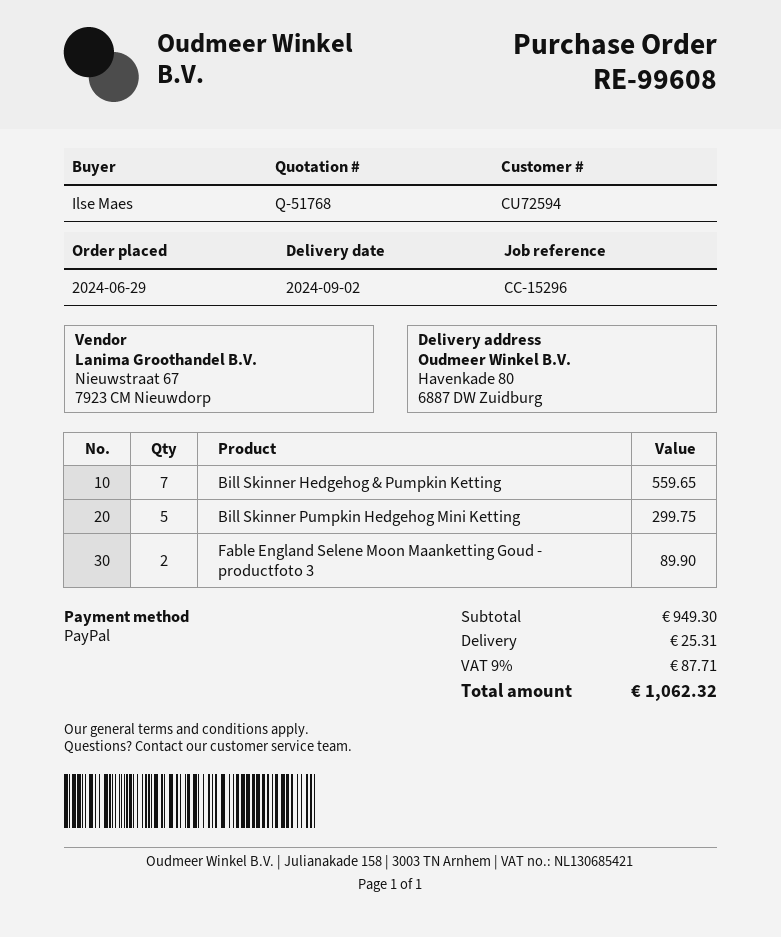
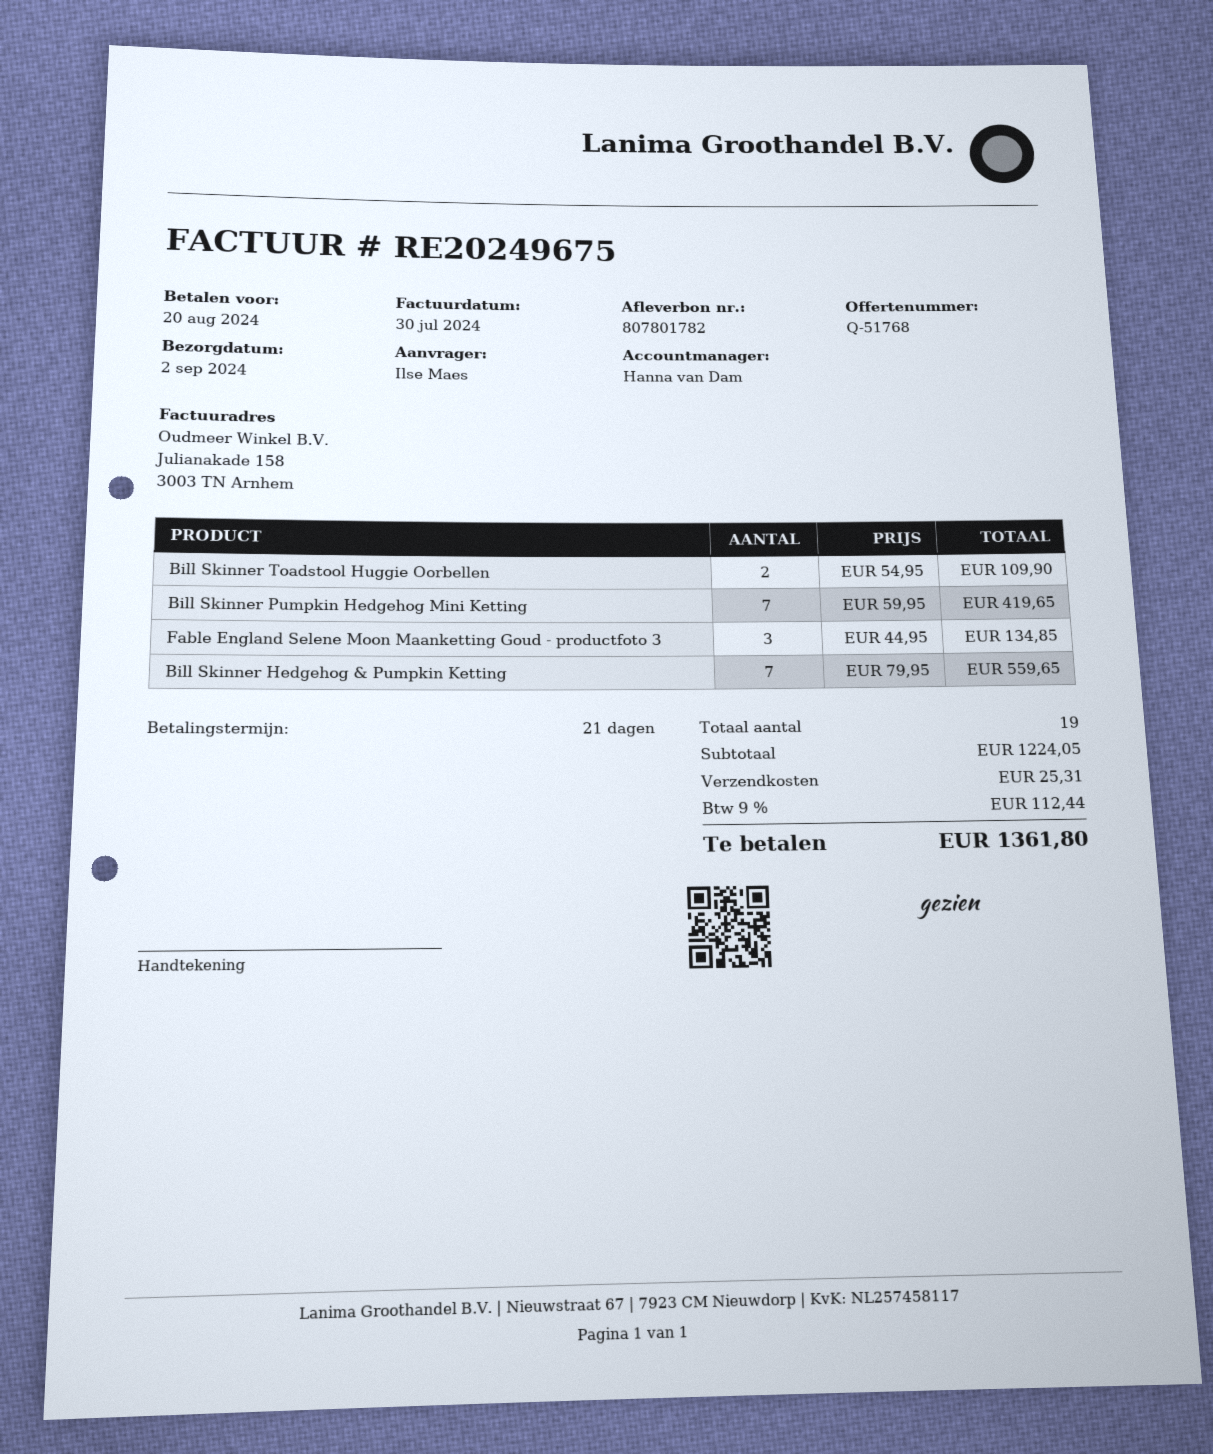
Bill Skinner Pumpkin Hedgehog Mini Ketting: 5 for 299.75 -> 7 for 419.65
Fable England Selene Moon Maanketting Goud - productfoto 3: 2 for 89.90 -> 3 for 134.85
Bill Skinner Toadstool Huggie Oorbellen: none -> 2 for 109.90
subtotal: 949.30 -> 1224.05
tax: 9% = 87.71 -> 9% = 112.44
total: 1062.32 -> 1361.80

